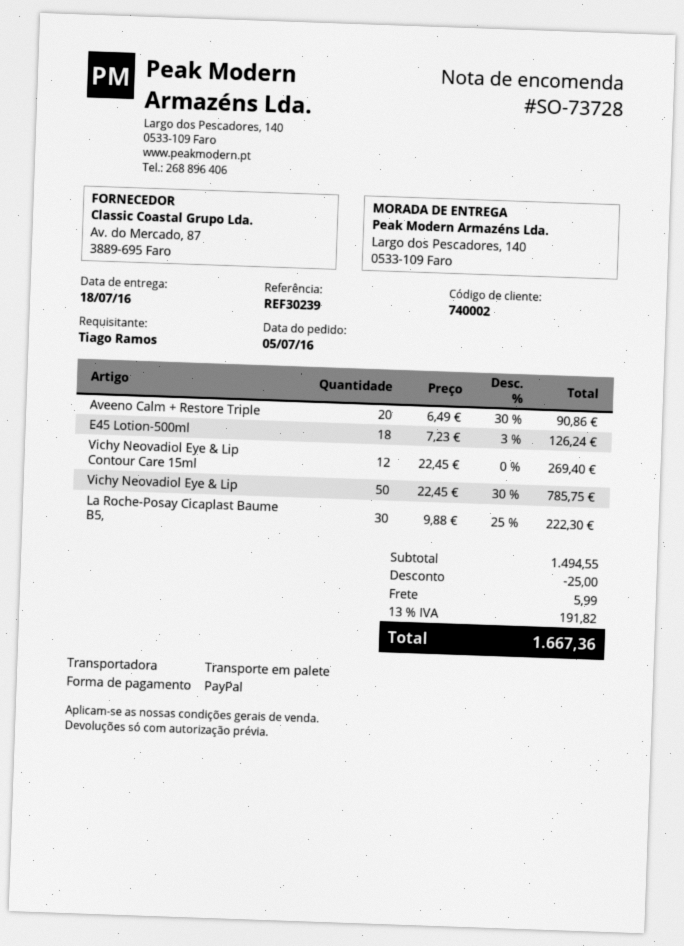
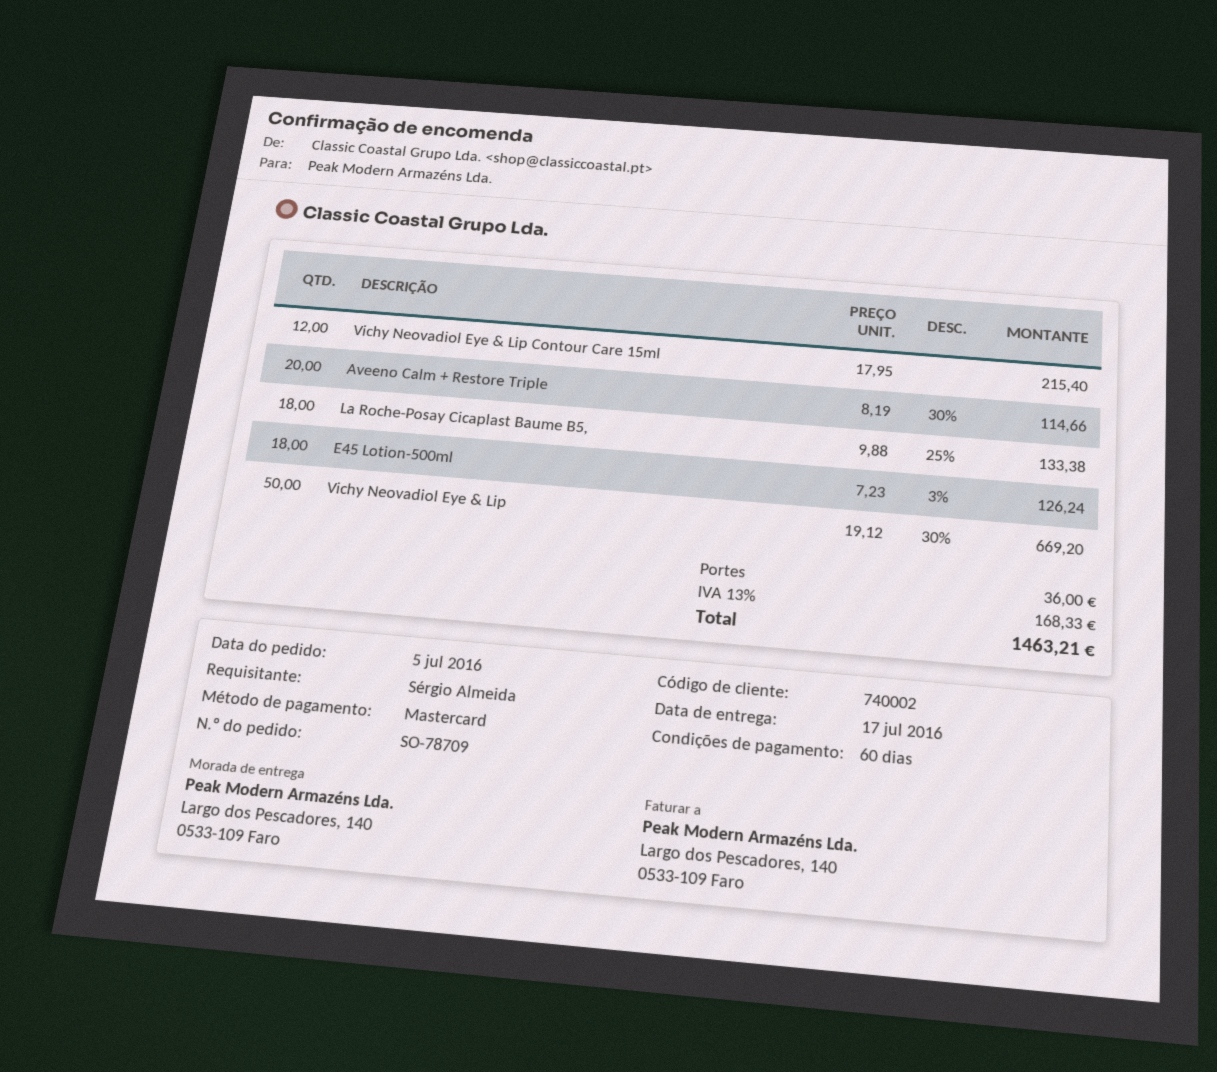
order number: SO-73728 -> SO-78709
delivery date: 2016-07-18 -> 2016-07-17
ordered by: Tiago Ramos -> Sérgio Almeida
payment method: PayPal -> Mastercard
Aveeno Calm + Restore Triple: 20 x 6.49 - 30% = 90.86 -> 20 x 8.19 - 30% = 114.66
Vichy Neovadiol Eye & Lip Contour Care 15ml: 12 x 22.45 = 269.40 -> 12 x 17.95 = 215.40
Vichy Neovadiol Eye & Lip: 50 x 22.45 - 30% = 785.75 -> 50 x 19.12 - 30% = 669.20
La Roche-Posay Cicaplast Baume B5,: 30 x 9.88 - 25% = 222.30 -> 18 x 9.88 - 25% = 133.38
discount: 25.00 -> none
shipping: 5.99 -> 36.00
tax: 13% = 191.82 -> 13% = 168.33
total: 1667.36 -> 1463.21

